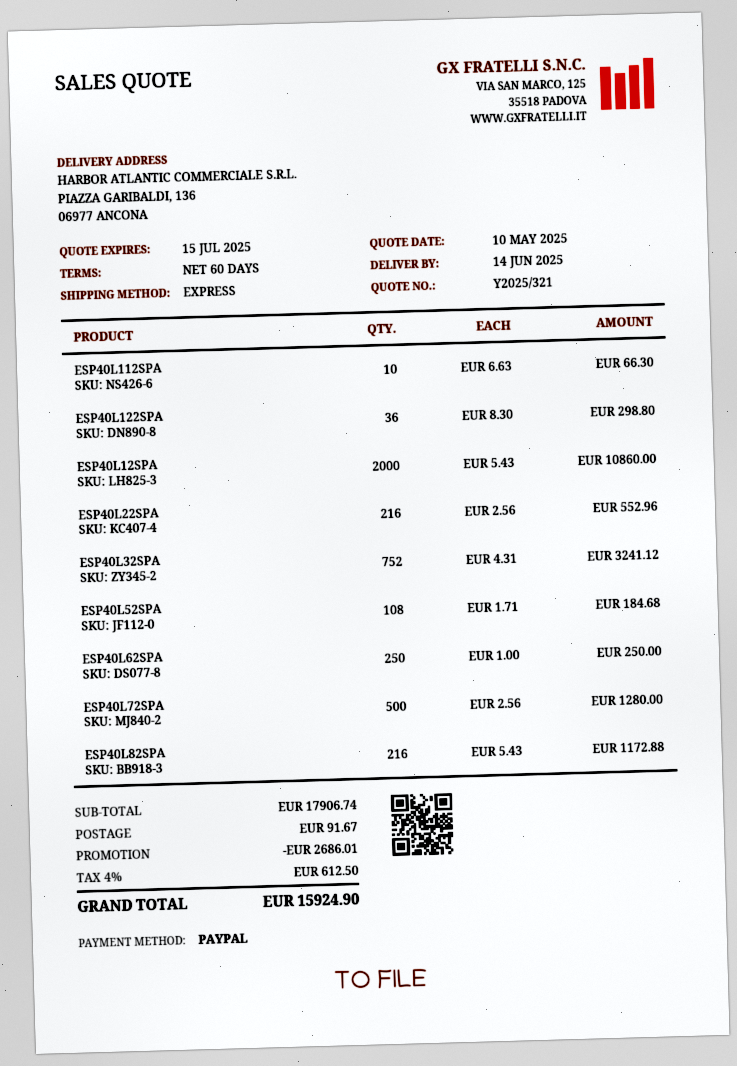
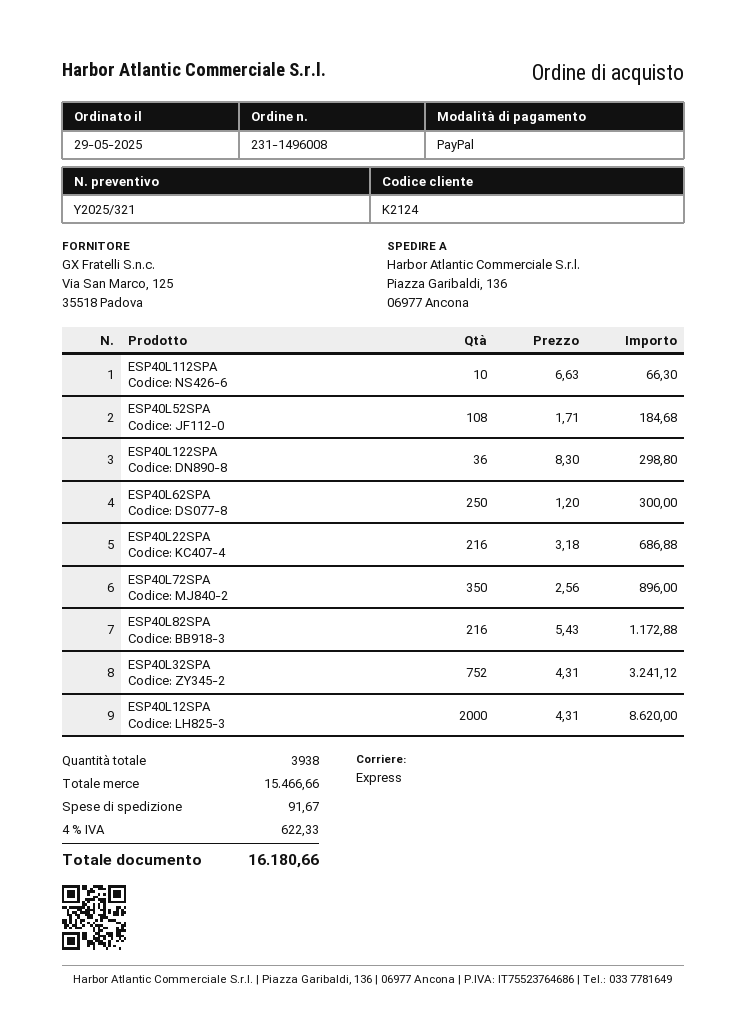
ESP40L12SPA: 2000 x 5.43 = 10860.00 -> 2000 x 4.31 = 8620.00
ESP40L22SPA: 216 x 2.56 = 552.96 -> 216 x 3.18 = 686.88
ESP40L62SPA: 250 x 1.00 = 250.00 -> 250 x 1.20 = 300.00
ESP40L72SPA: 500 x 2.56 = 1280.00 -> 350 x 2.56 = 896.00
subtotal: 17906.74 -> 15466.66
discount: 2686.01 -> none
tax: 4% = 612.50 -> 4% = 622.33
total: 15924.90 -> 16180.66

